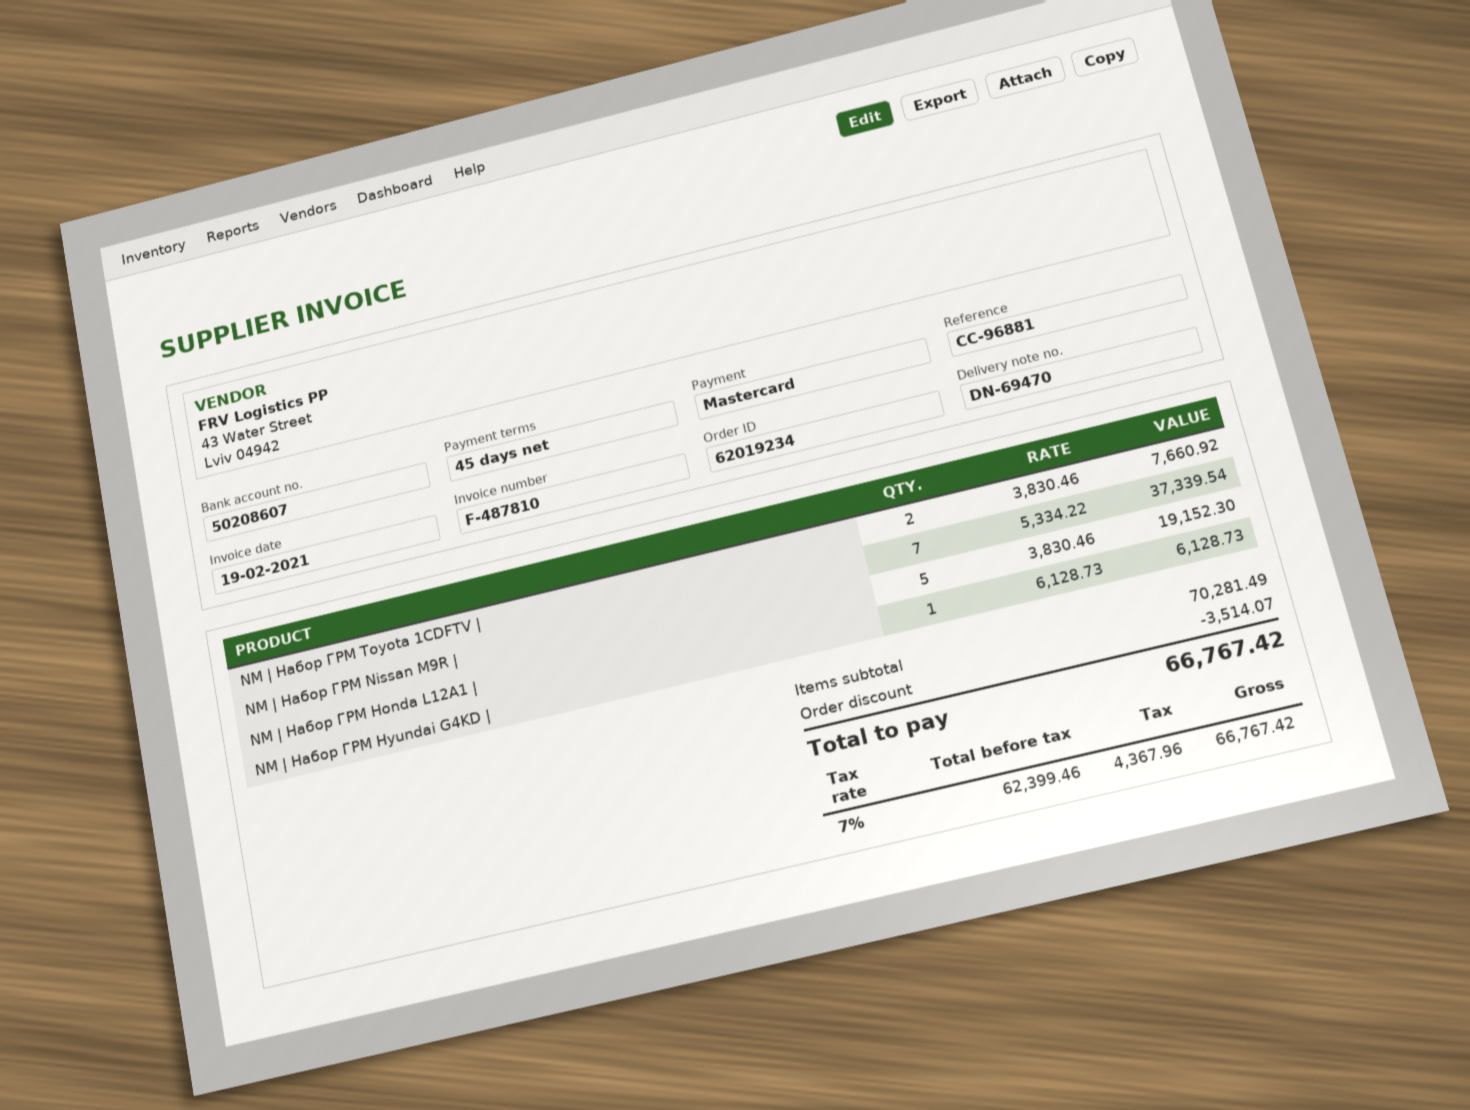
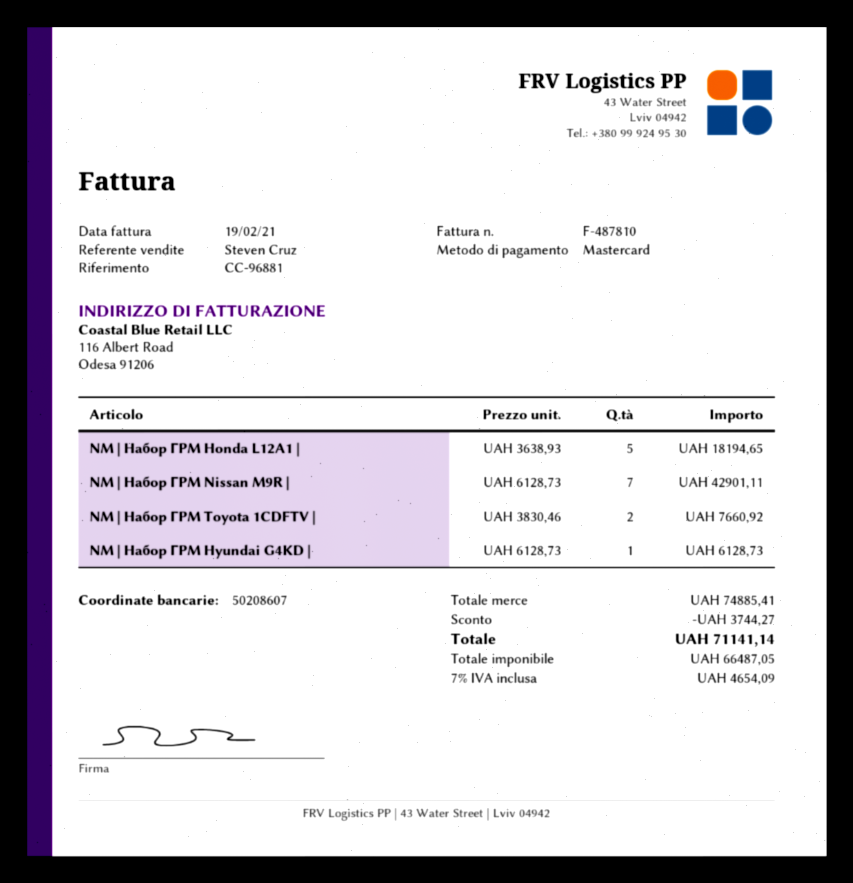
NM | Набор ГРМ Nissan M9R |: 7 x 5334.22 = 37339.54 -> 7 x 6128.73 = 42901.11
NM | Набор ГРМ Honda L12A1 |: 5 x 3830.46 = 19152.30 -> 5 x 3638.93 = 18194.65
subtotal: 70281.49 -> 74885.41
discount: 3514.07 -> 3744.27
net: 62399.46 -> 66487.05
tax: 7% = 4367.96 -> 7% = 4654.09
total: 66767.42 -> 71141.14

